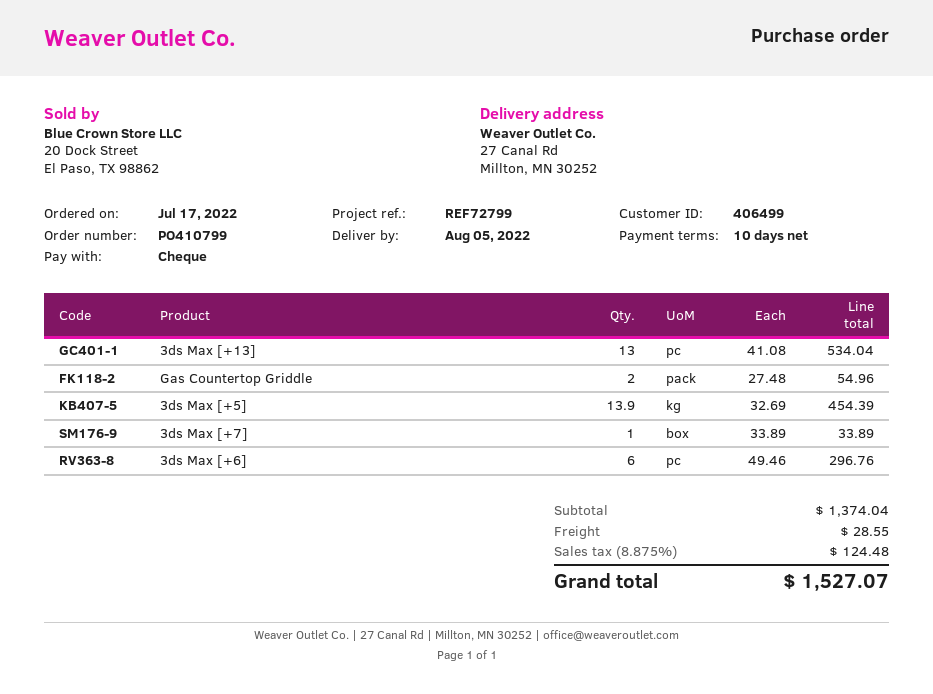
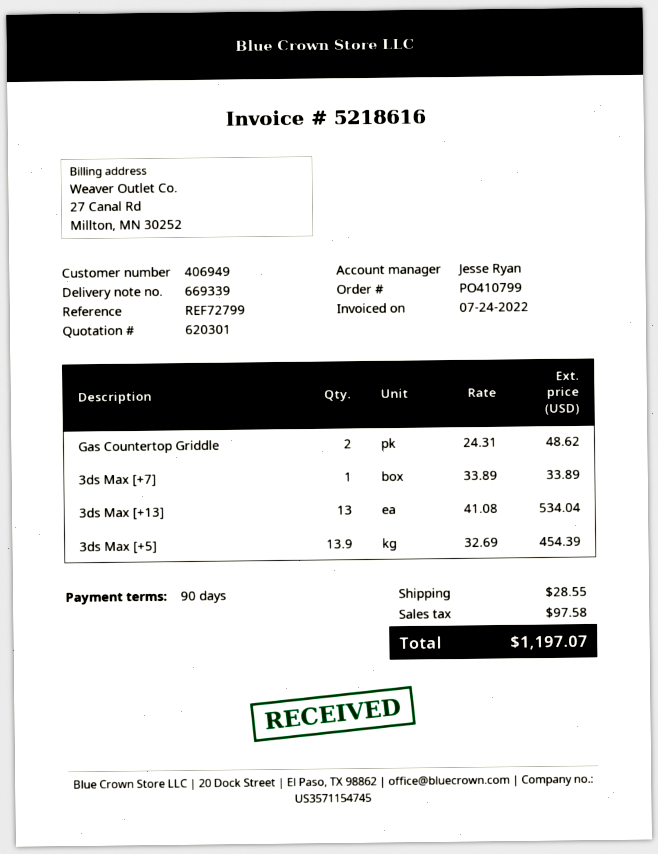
payment terms: 10 days -> 90 days
customer number: 406499 -> 406949
Gas Countertop Griddle: 2 x 27.48 = 54.96 -> 2 x 24.31 = 48.62
3ds Max [+6]: 6 x 49.46 = 296.76 -> none
tax: 124.48 -> 97.58
total: 1527.07 -> 1197.07

